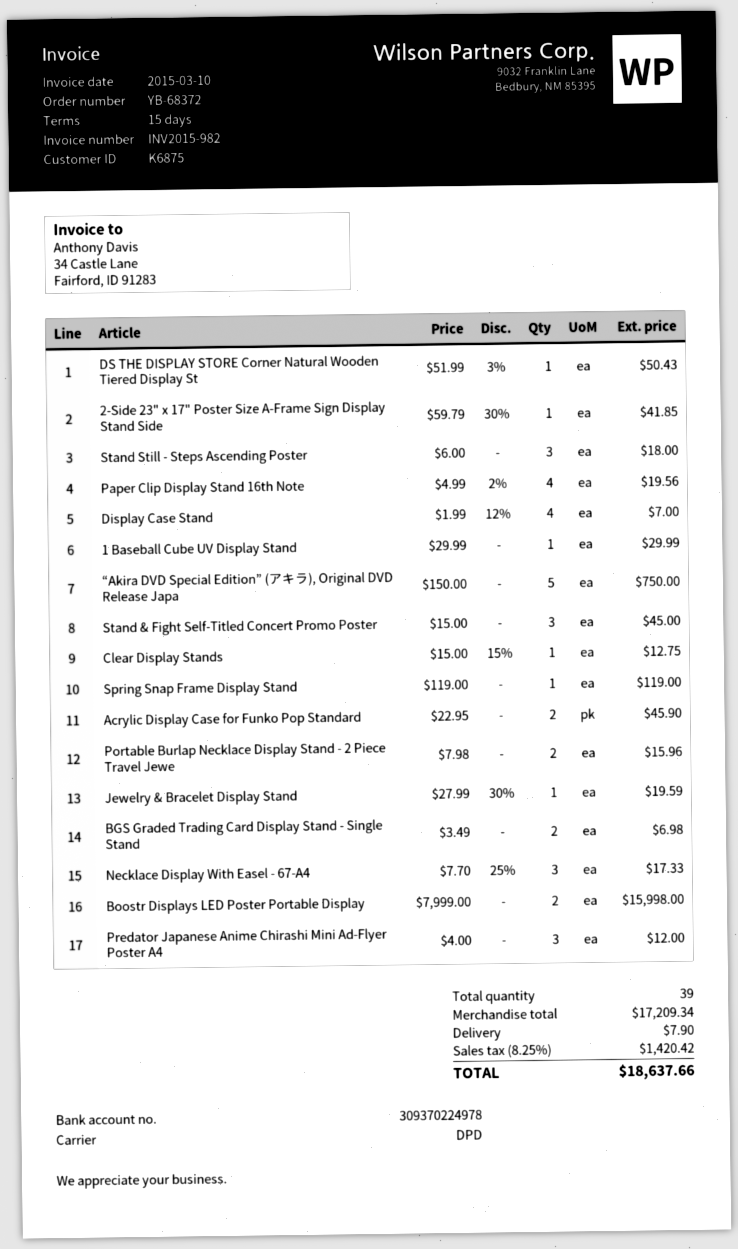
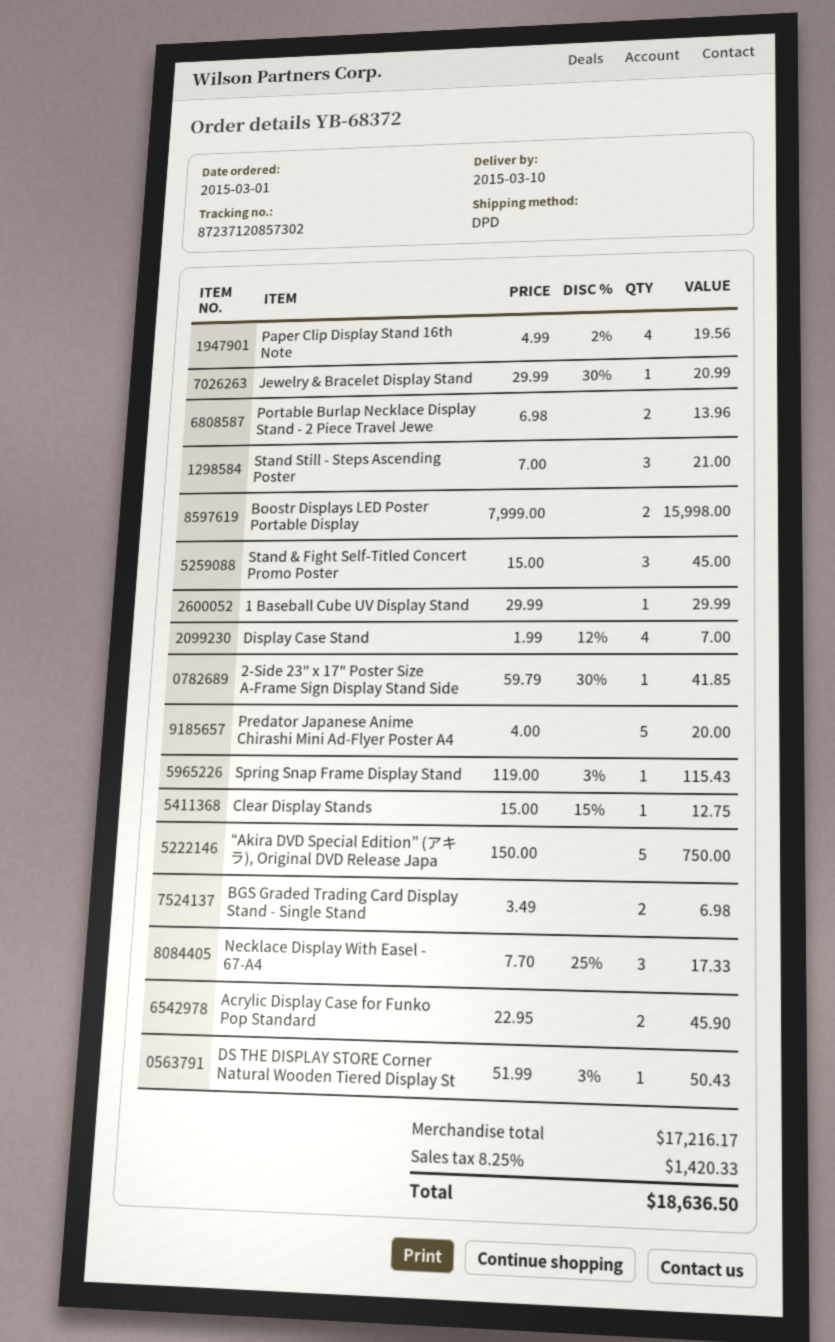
Stand Still - Steps Ascending Poster: 3 x 6.00 = 18.00 -> 3 x 7.00 = 21.00
Spring Snap Frame Display Stand: 1 x 119.00 = 119.00 -> 1 x 119.00 - 3% = 115.43
Portable Burlap Necklace Display Stand - 2 Piece Travel Jewe: 2 x 7.98 = 15.96 -> 2 x 6.98 = 13.96
Jewelry & Bracelet Display Stand: 1 x 27.99 - 30% = 19.59 -> 1 x 29.99 - 30% = 20.99
Predator Japanese Anime Chirashi Mini Ad-Flyer Poster A4: 3 x 4.00 = 12.00 -> 5 x 4.00 = 20.00
subtotal: 17209.34 -> 17216.17
shipping: 7.90 -> none
tax: 8.25% = 1420.42 -> 8.25% = 1420.33
total: 18637.66 -> 18636.50

